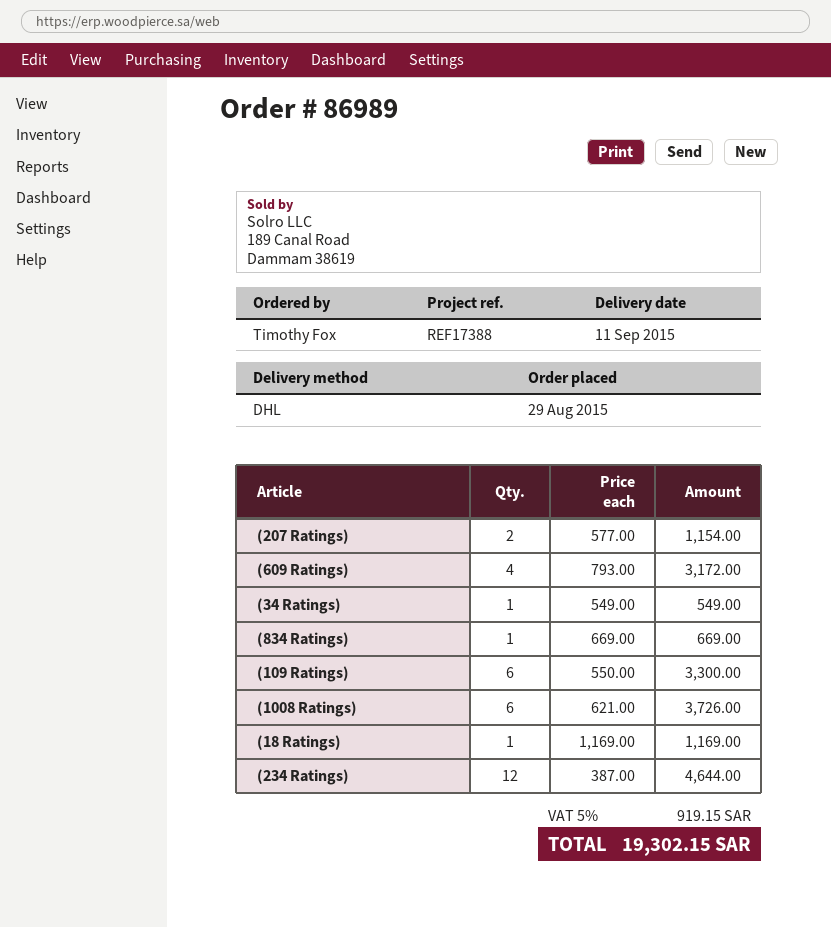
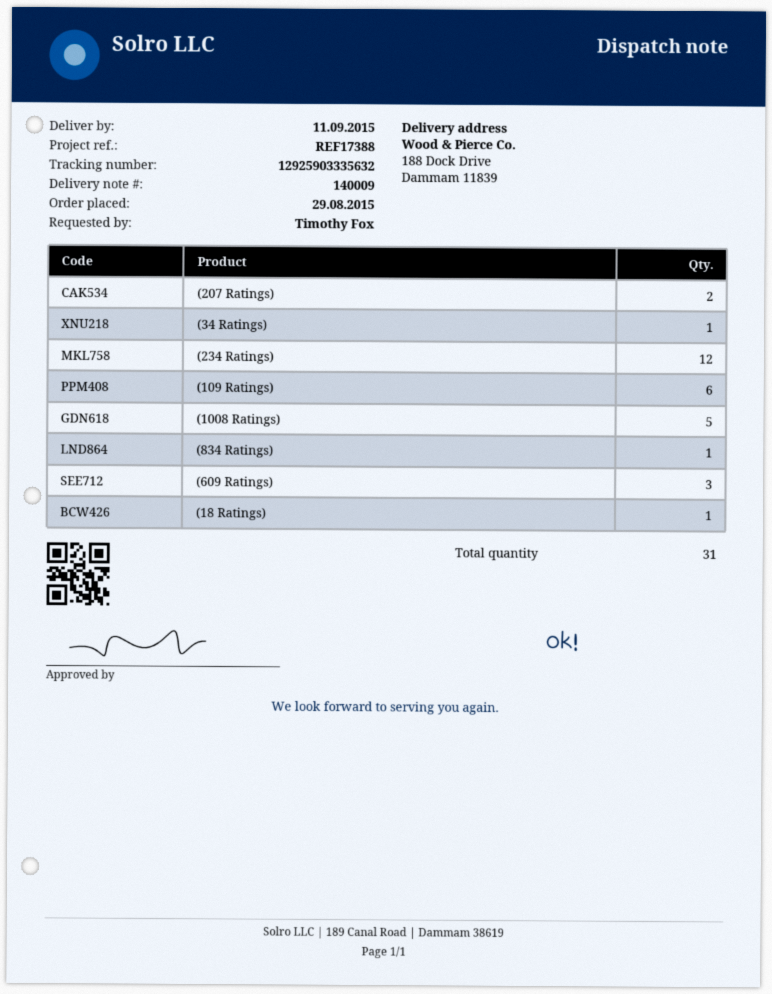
(609 Ratings): 4 -> 3
(1008 Ratings): 6 -> 5

